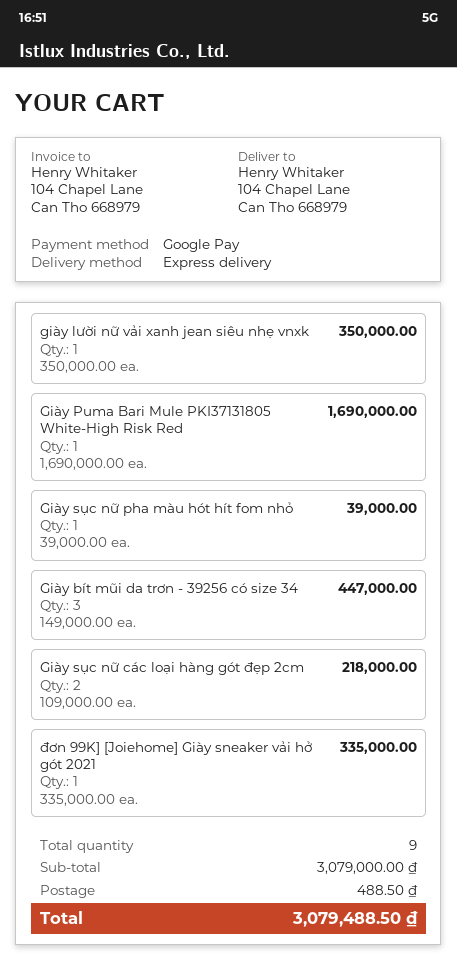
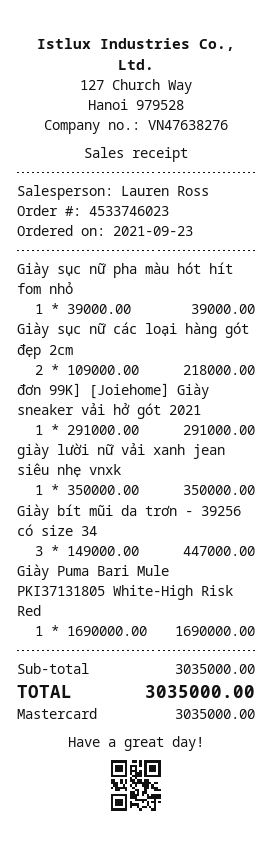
payment method: Google Pay -> Mastercard
đơn 99K] [Joiehome] Giày sneaker vải hở gót 2021: 1 x 335000.00 = 335000.00 -> 1 x 291000.00 = 291000.00
subtotal: 3079000.00 -> 3035000.00
shipping: 488.50 -> none
total: 3079488.50 -> 3035000.00

